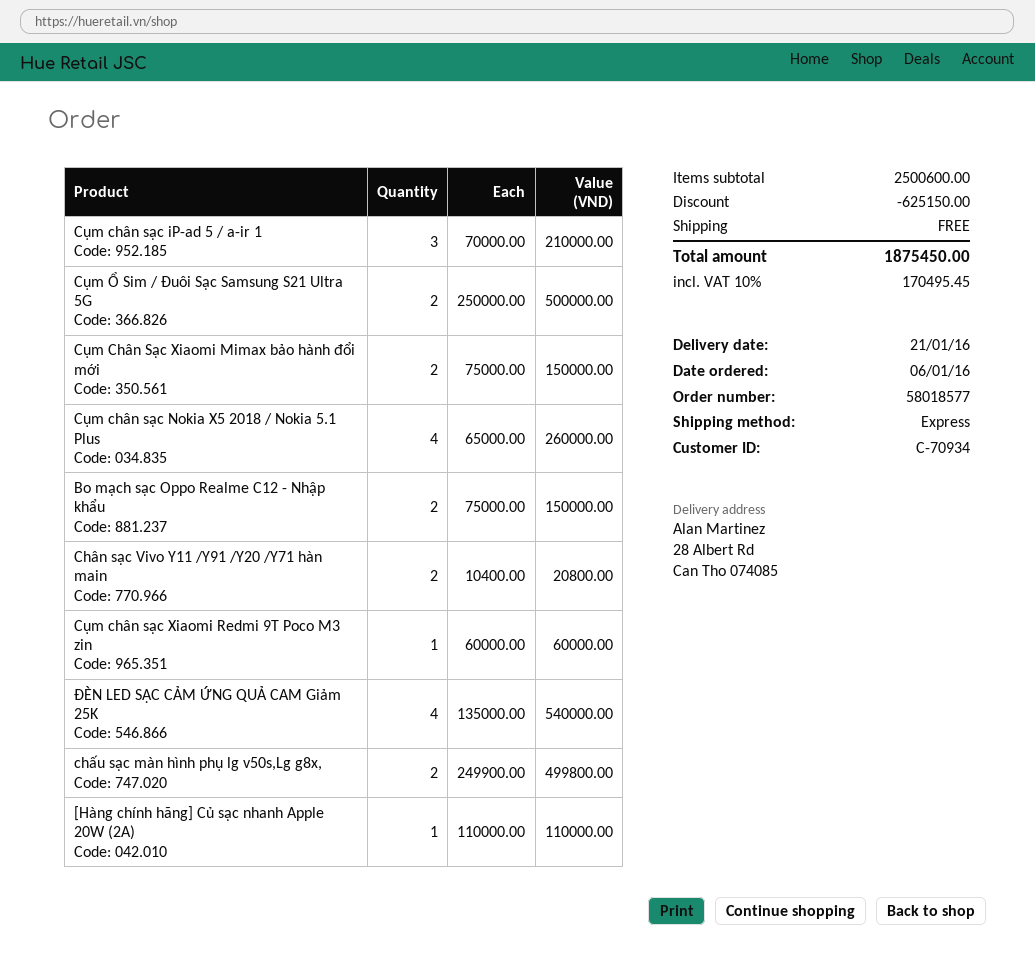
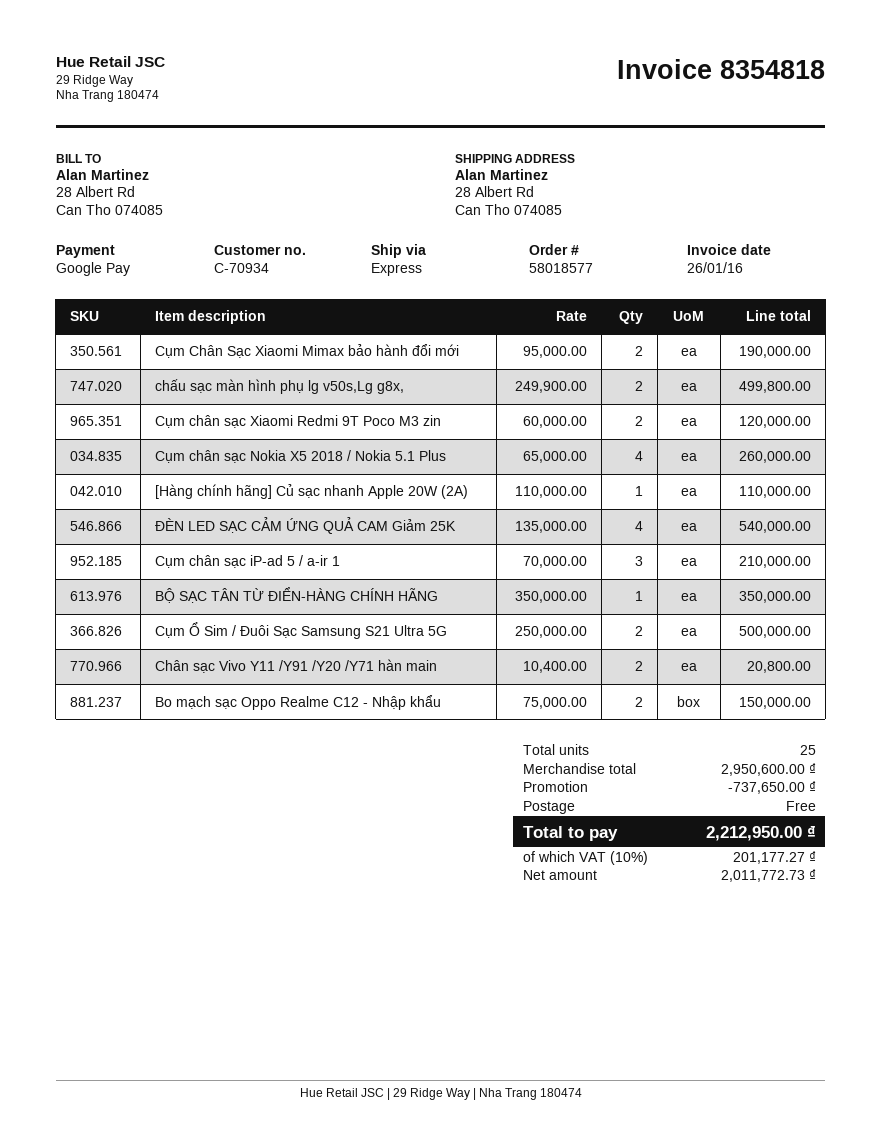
Cụm Chân Sạc Xiaomi Mimax bảo hành đổi mới: 2 x 75000.00 = 150000.00 -> 2 x 95000.00 = 190000.00
Cụm chân sạc Xiaomi Redmi 9T Poco M3 zin: 1 x 60000.00 = 60000.00 -> 2 x 60000.00 = 120000.00
BỘ SẠC TÂN TỪ ĐIỂN-HÀNG CHÍNH HÃNG: none -> 1 x 350000.00 = 350000.00
subtotal: 2500600.00 -> 2950600.00
discount: 625150.00 -> 737650.00
tax: 10% = 170495.45 -> 10% = 201177.27
total: 1875450.00 -> 2212950.00

